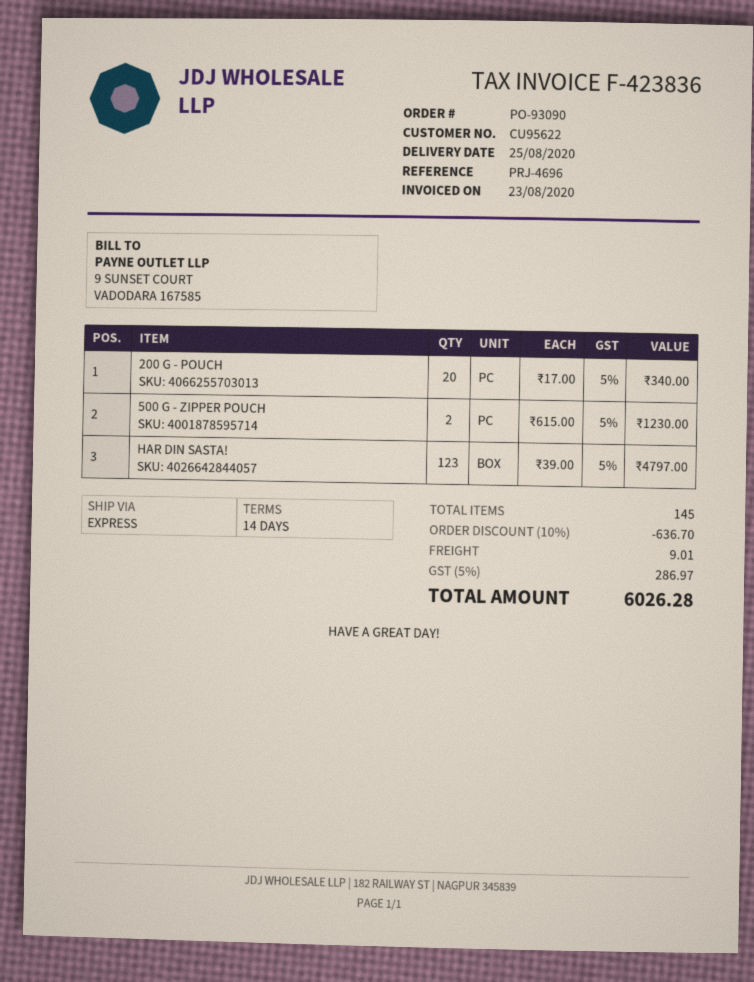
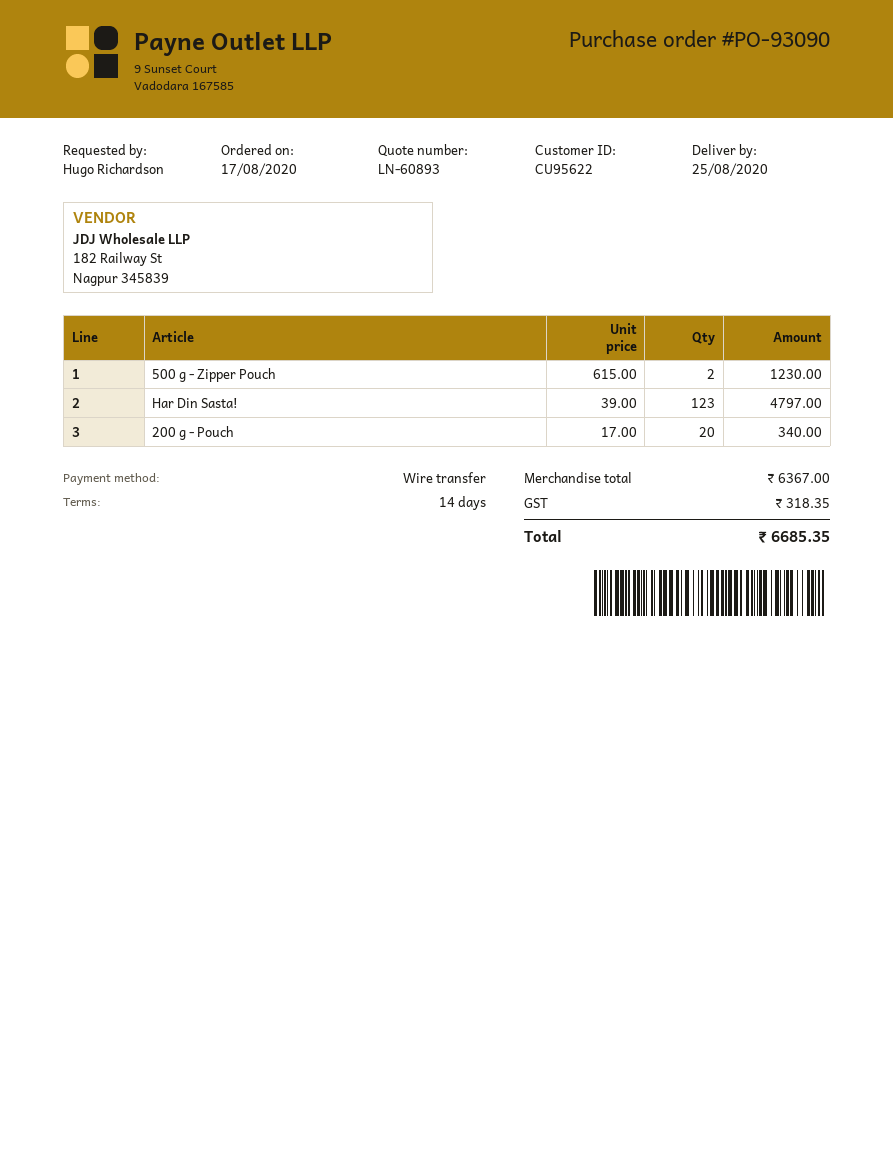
discount: 10% = 636.70 -> none
shipping: 9.01 -> none
tax: 286.97 -> 318.35
total: 6026.28 -> 6685.35

